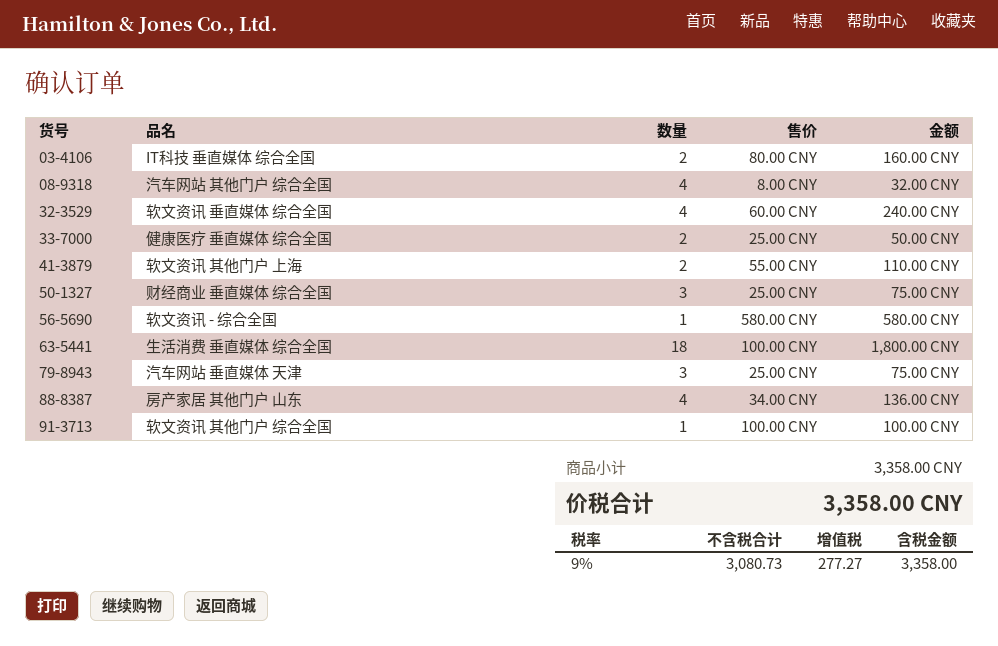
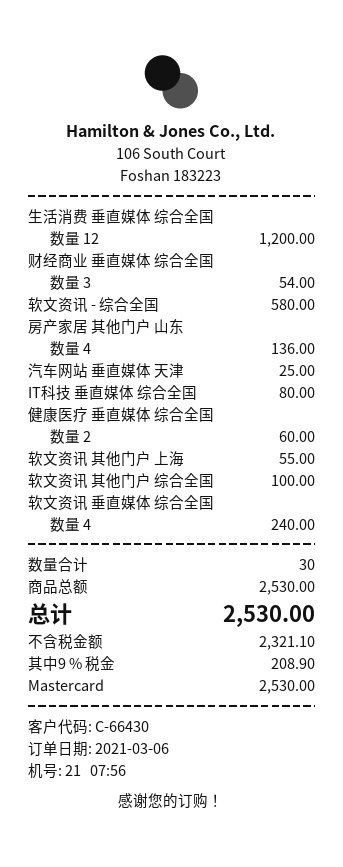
IT科技 垂直媒体 综合全国: 2 for 160.00 -> 1 for 80.00
汽车网站 其他门户 综合全国: 4 for 32.00 -> none
健康医疗 垂直媒体 综合全国: 2 for 50.00 -> 2 for 60.00
软文资讯 其他门户 上海: 2 for 110.00 -> 1 for 55.00
财经商业 垂直媒体 综合全国: 3 for 75.00 -> 3 for 54.00
生活消费 垂直媒体 综合全国: 18 for 1800.00 -> 12 for 1200.00
汽车网站 垂直媒体 天津: 3 for 75.00 -> 1 for 25.00
subtotal: 3358.00 -> 2530.00
net: 3080.73 -> 2321.10
tax: 9% = 277.27 -> 9% = 208.90
total: 3358.00 -> 2530.00

